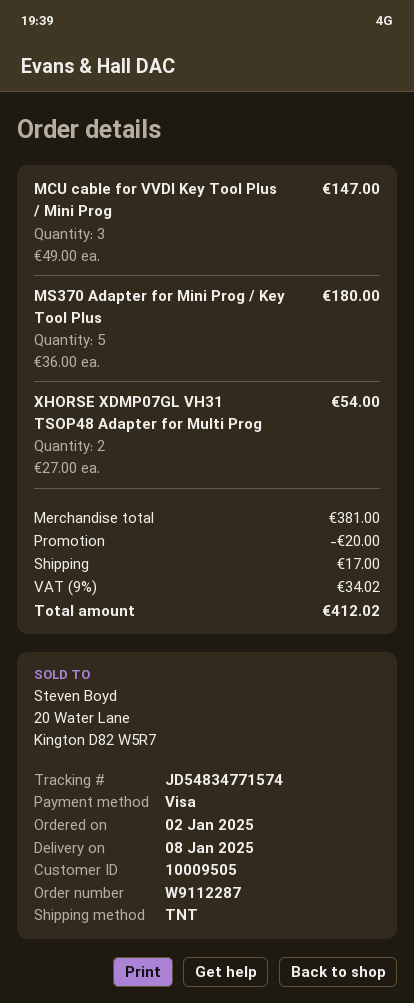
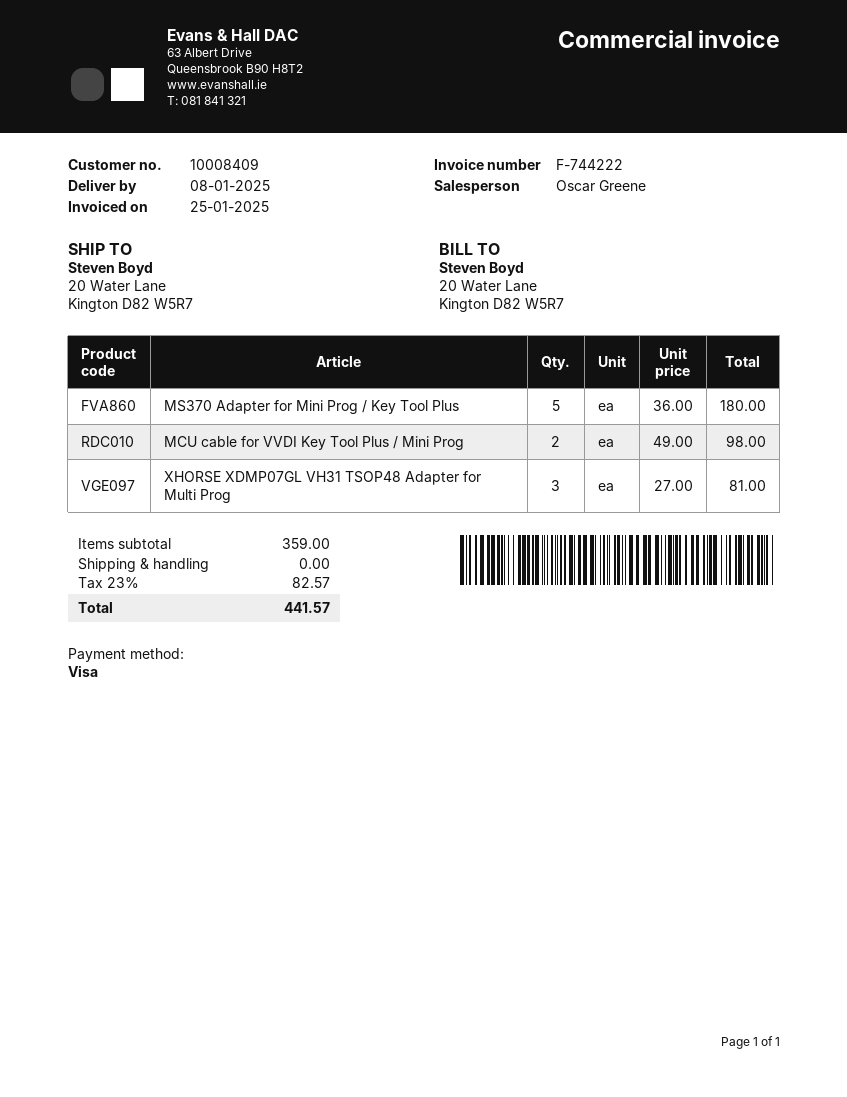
customer number: 10009505 -> 10008409
MCU cable for VVDI Key Tool Plus / Mini Prog: 3 x 49.00 = 147.00 -> 2 x 49.00 = 98.00
XHORSE XDMP07GL VH31 TSOP48 Adapter for Multi Prog: 2 x 27.00 = 54.00 -> 3 x 27.00 = 81.00
subtotal: 381.00 -> 359.00
discount: 20.00 -> none
shipping: 17.00 -> 0.00
tax: 9% = 34.02 -> 23% = 82.57
total: 412.02 -> 441.57

